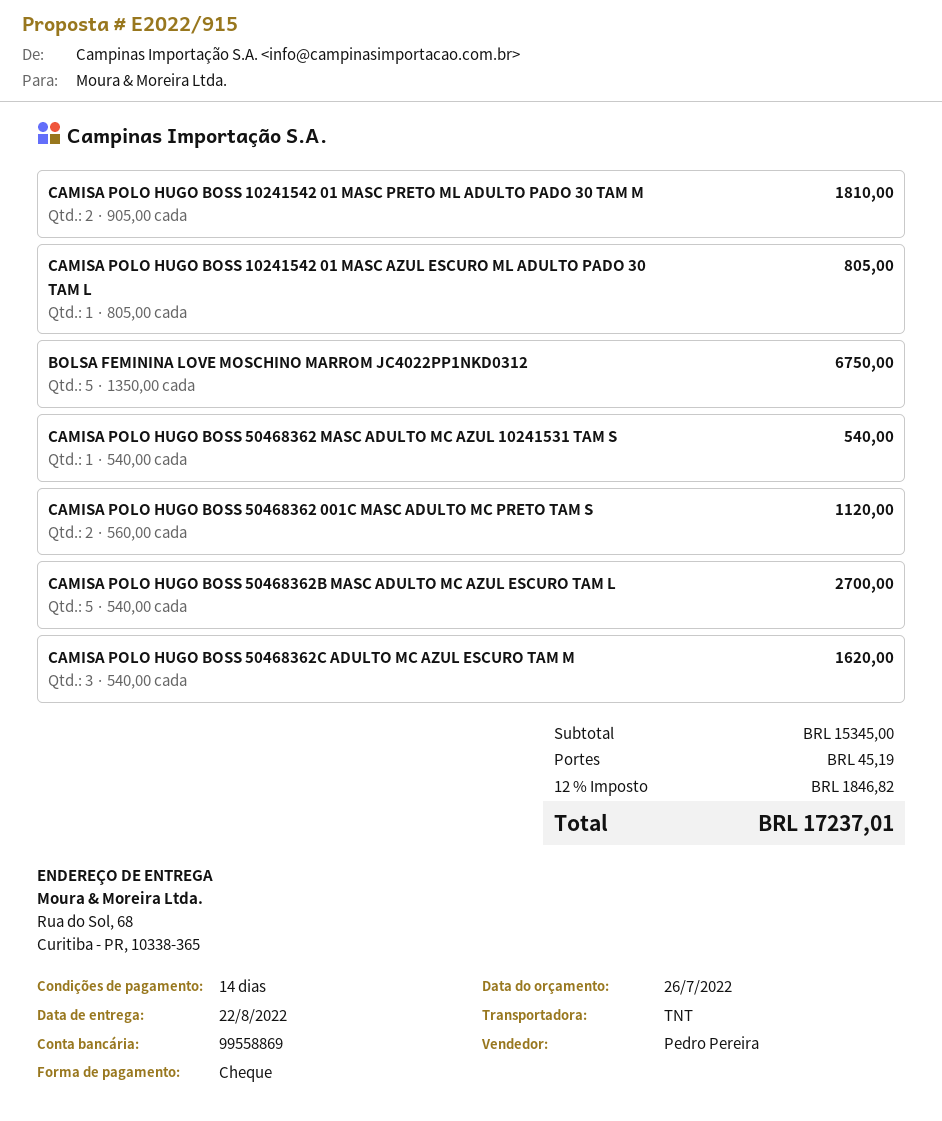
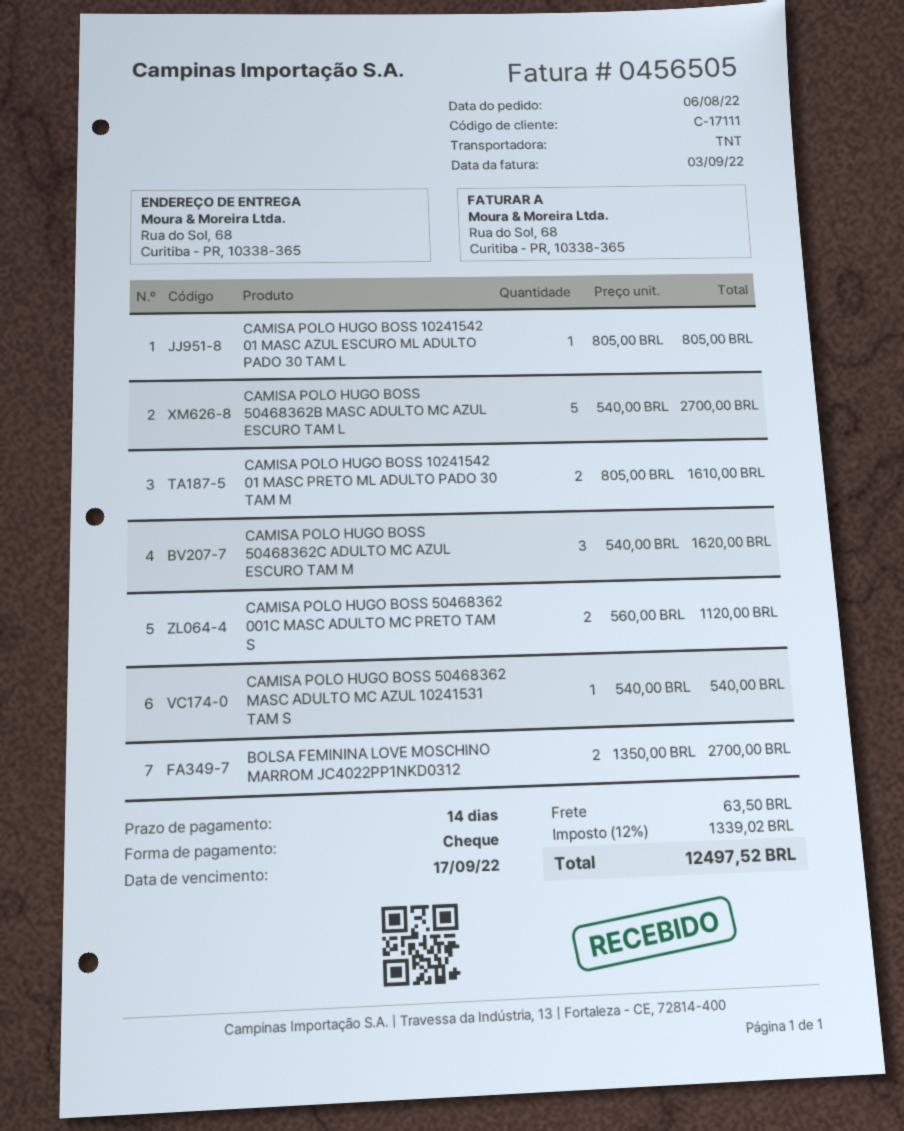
CAMISA POLO HUGO BOSS 10241542 01 MASC PRETO ML ADULTO PADO 30 TAM M: 2 x 905.00 = 1810.00 -> 2 x 805.00 = 1610.00
BOLSA FEMININA LOVE MOSCHINO MARROM JC4022PP1NKD0312: 5 x 1350.00 = 6750.00 -> 2 x 1350.00 = 2700.00
shipping: 45.19 -> 63.50
tax: 12% = 1846.82 -> 12% = 1339.02
total: 17237.01 -> 12497.52

